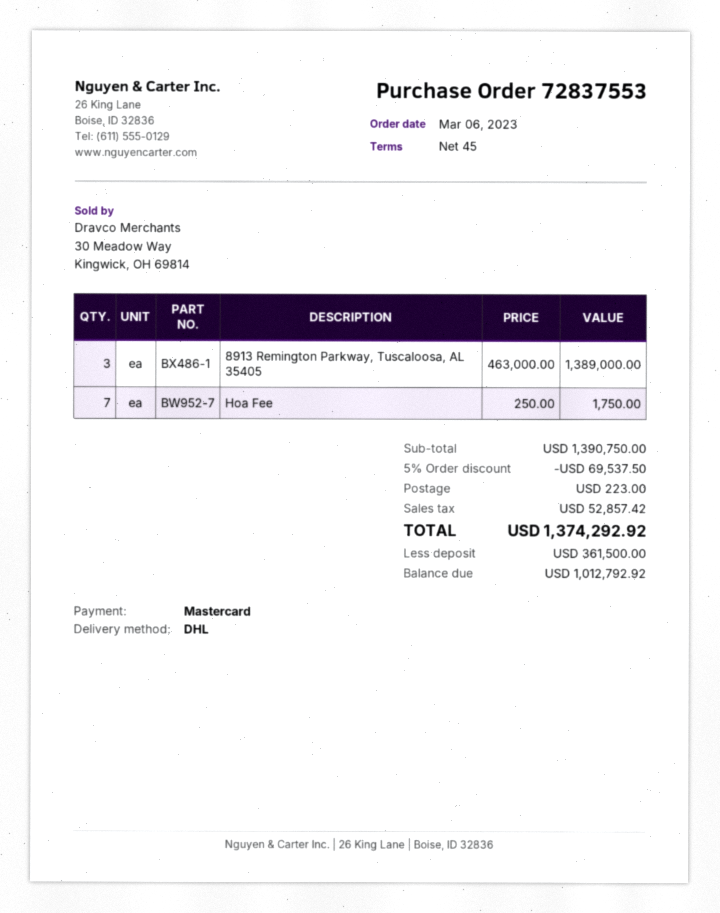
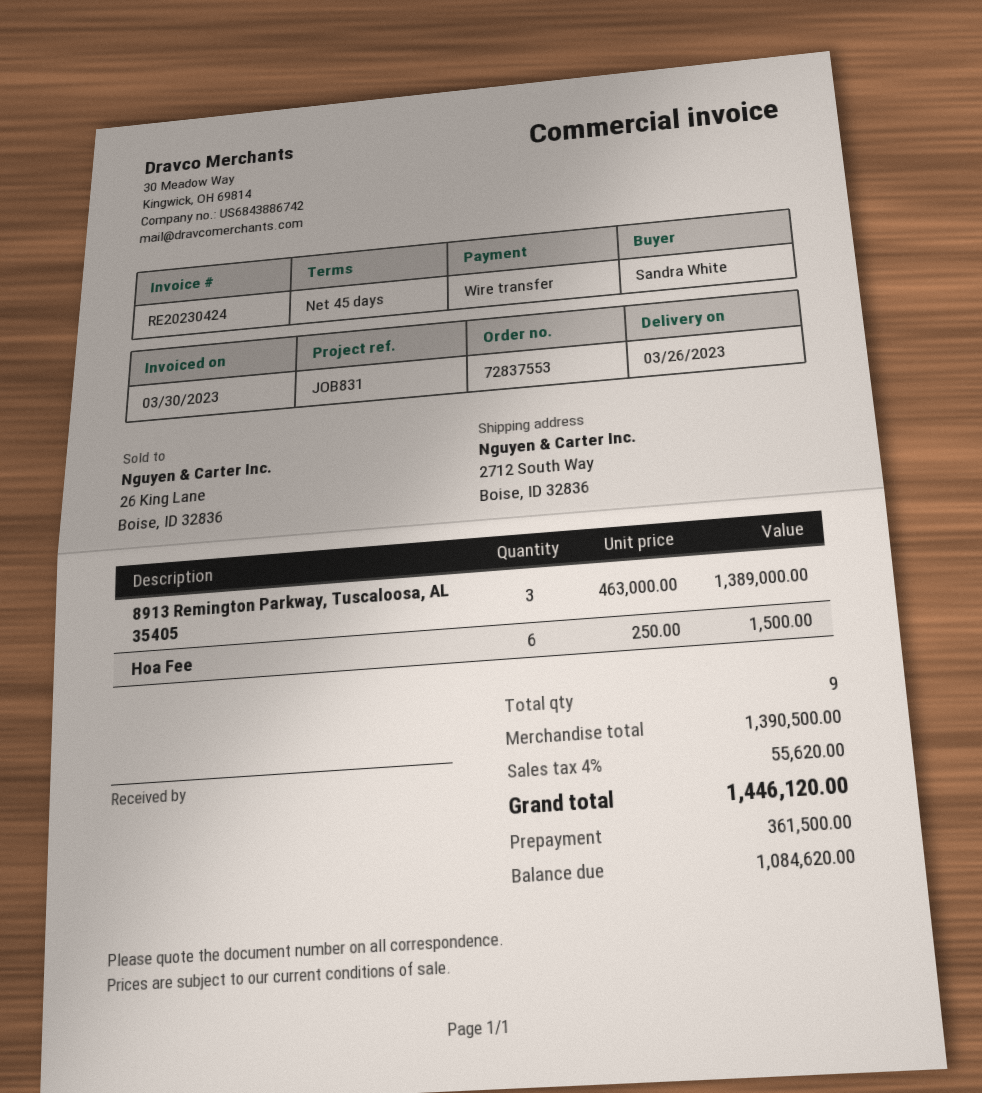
payment method: Mastercard -> bank transfer
Hoa Fee: 7 x 250.00 = 1750.00 -> 6 x 250.00 = 1500.00
subtotal: 1390750.00 -> 1390500.00
discount: 5% = 69537.50 -> none
shipping: 223.00 -> none
tax: 52857.42 -> 55620.00
total: 1374292.92 -> 1446120.00
balance: 1012792.92 -> 1084620.00

